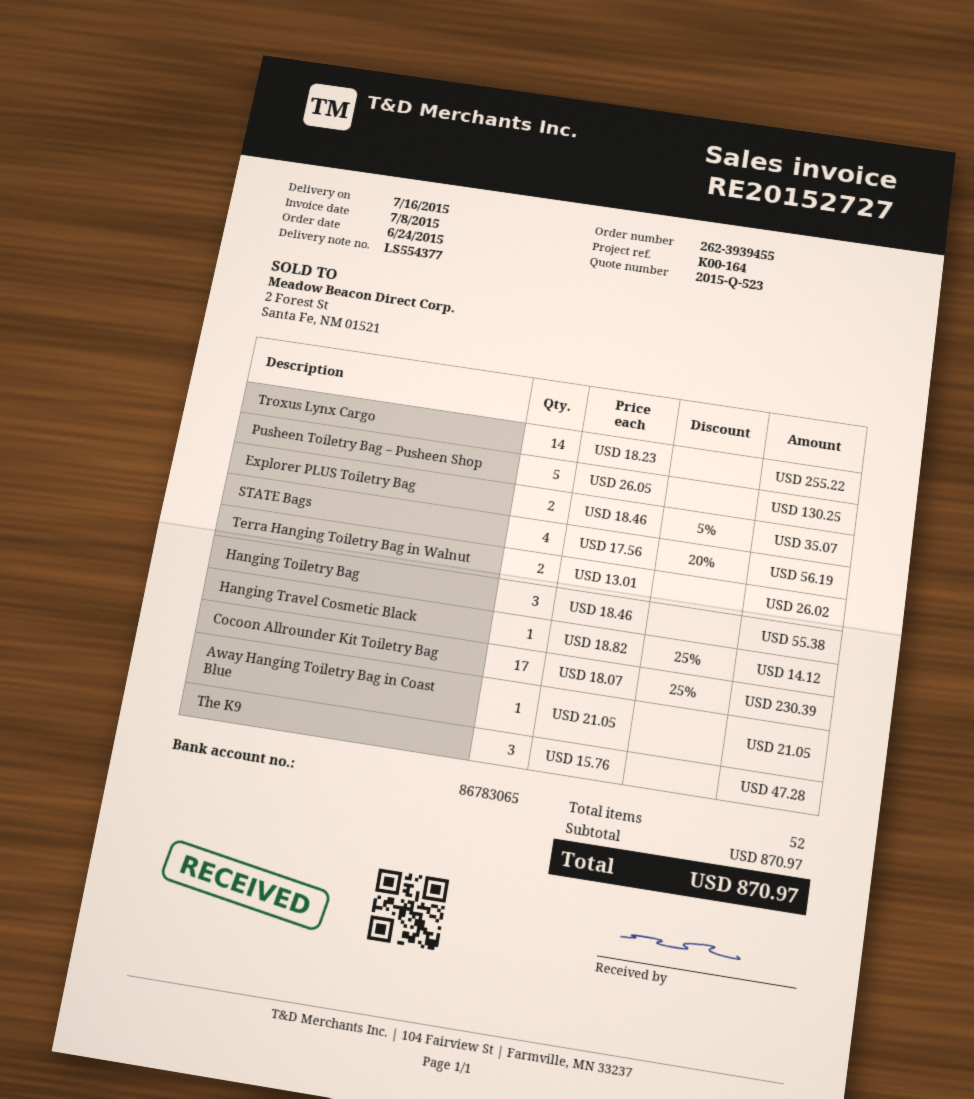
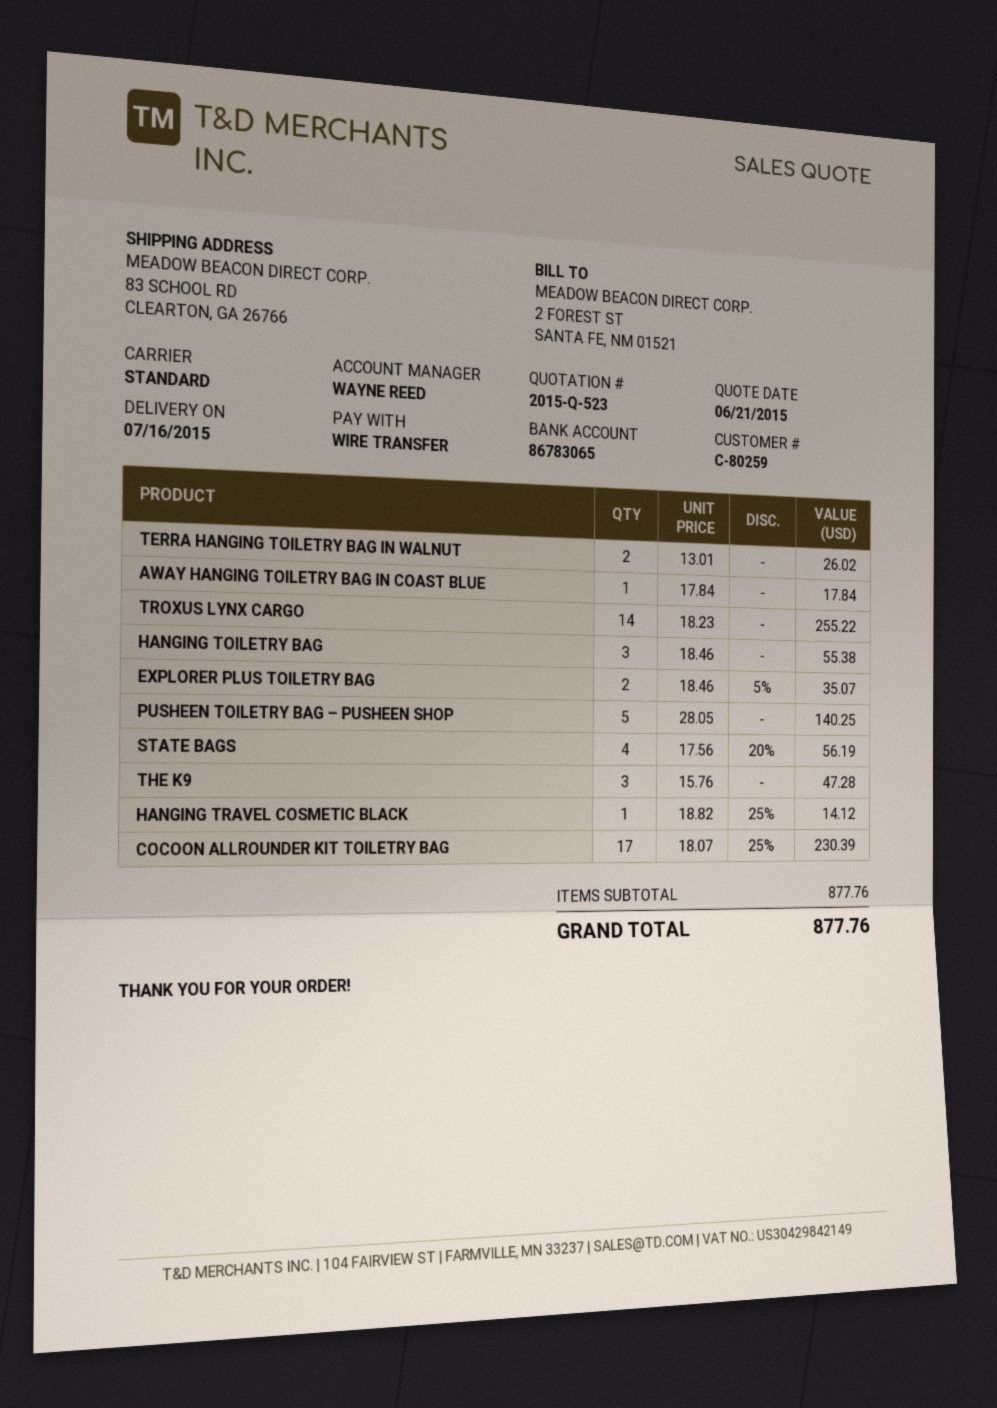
Pusheen Toiletry Bag – Pusheen Shop: 5 x 26.05 = 130.25 -> 5 x 28.05 = 140.25
Away Hanging Toiletry Bag in Coast Blue: 1 x 21.05 = 21.05 -> 1 x 17.84 = 17.84
subtotal: 870.97 -> 877.76
total: 870.97 -> 877.76

